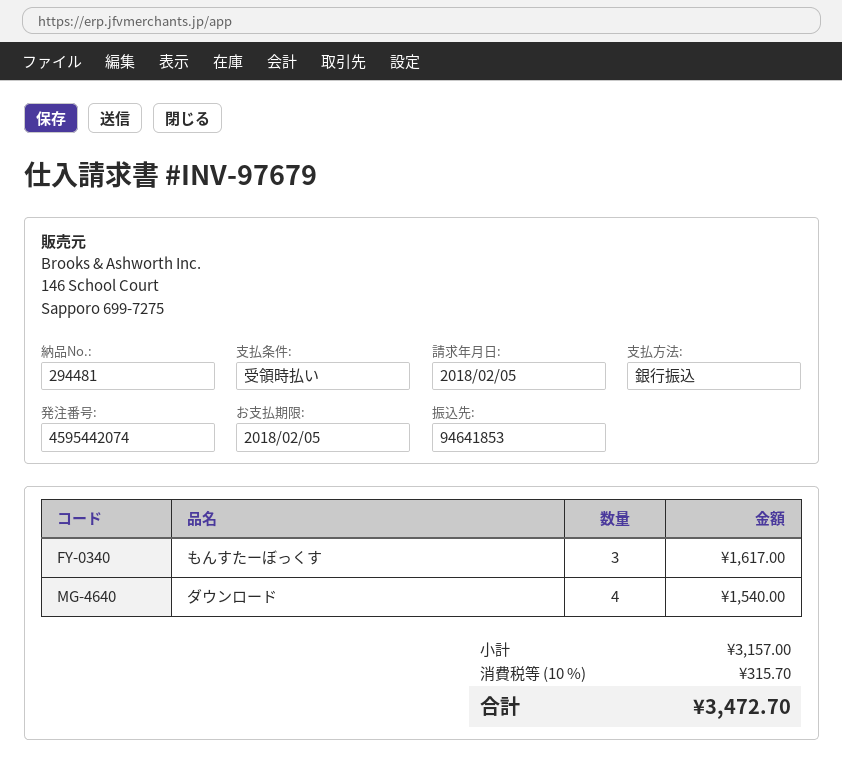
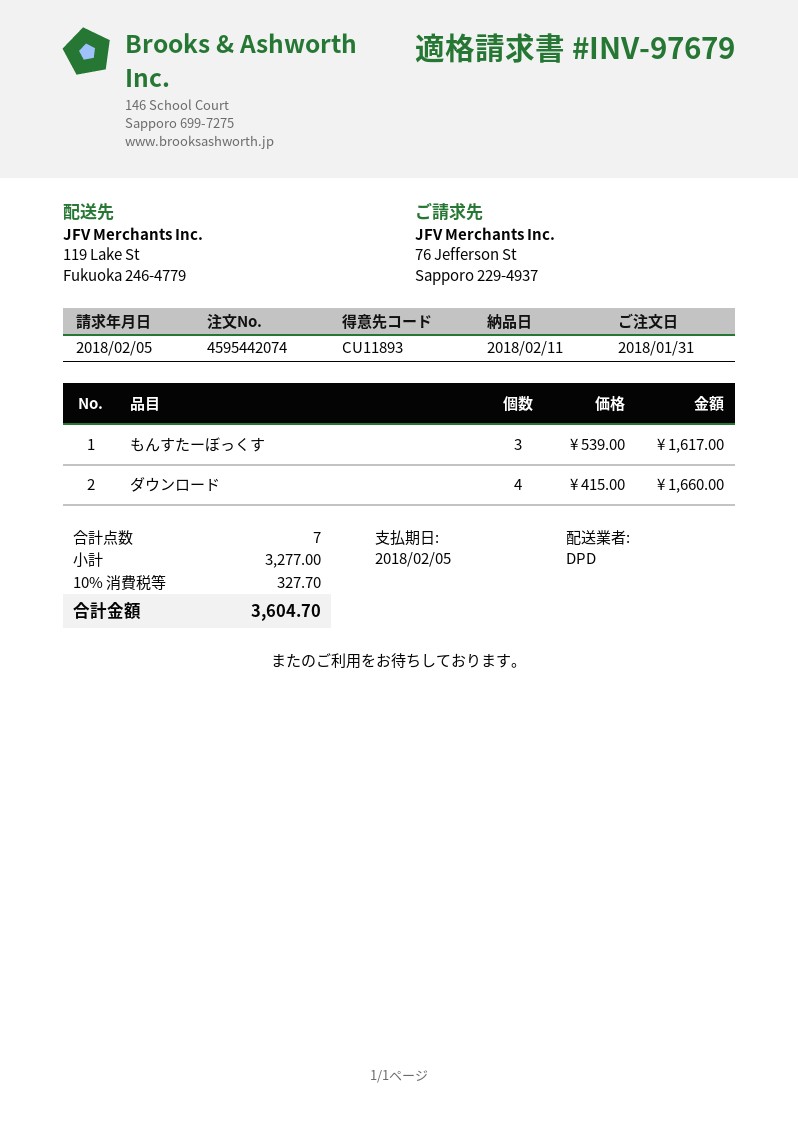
ダウンロード: 4 for 1540.00 -> 4 for 1660.00
subtotal: 3157.00 -> 3277.00
tax: 10% = 315.70 -> 10% = 327.70
total: 3472.70 -> 3604.70

